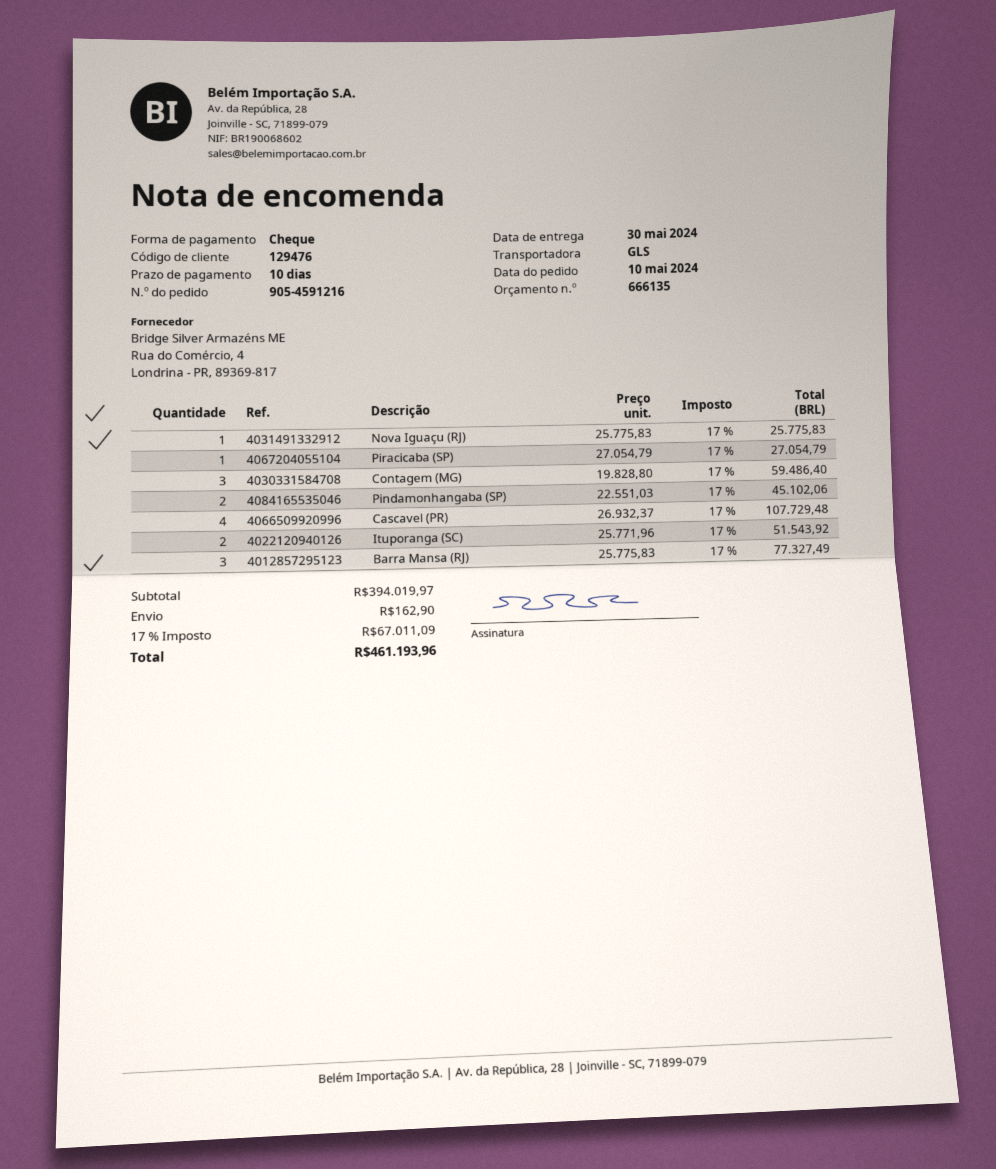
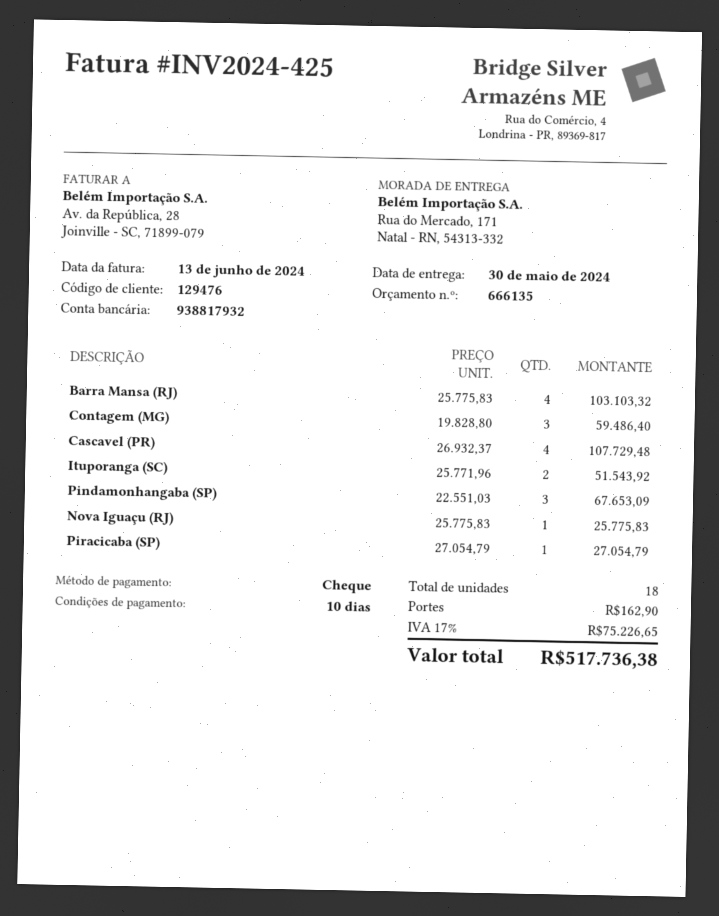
Pindamonhangaba (SP): 2 x 22551.03 = 45102.06 -> 3 x 22551.03 = 67653.09
Barra Mansa (RJ): 3 x 25775.83 = 77327.49 -> 4 x 25775.83 = 103103.32
tax: 17% = 67011.09 -> 17% = 75226.65
total: 461193.96 -> 517736.38

